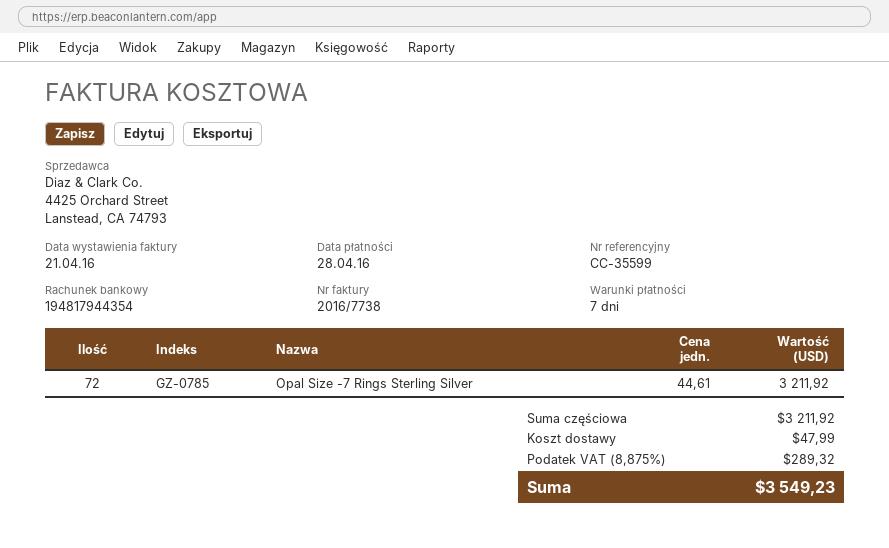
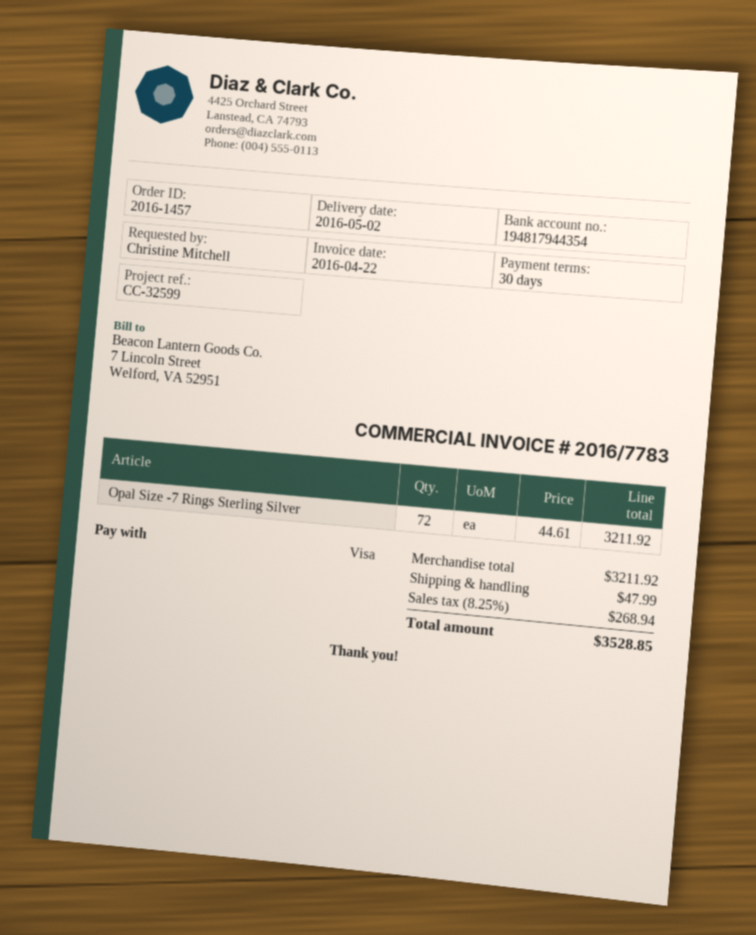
invoice number: 2016/7738 -> 2016/7783
invoice date: 2016-04-21 -> 2016-04-22
payment terms: 7 days -> 30 days
reference: CC-35599 -> CC-32599
tax: 8.875% = 289.32 -> 8.25% = 268.94
total: 3549.23 -> 3528.85

